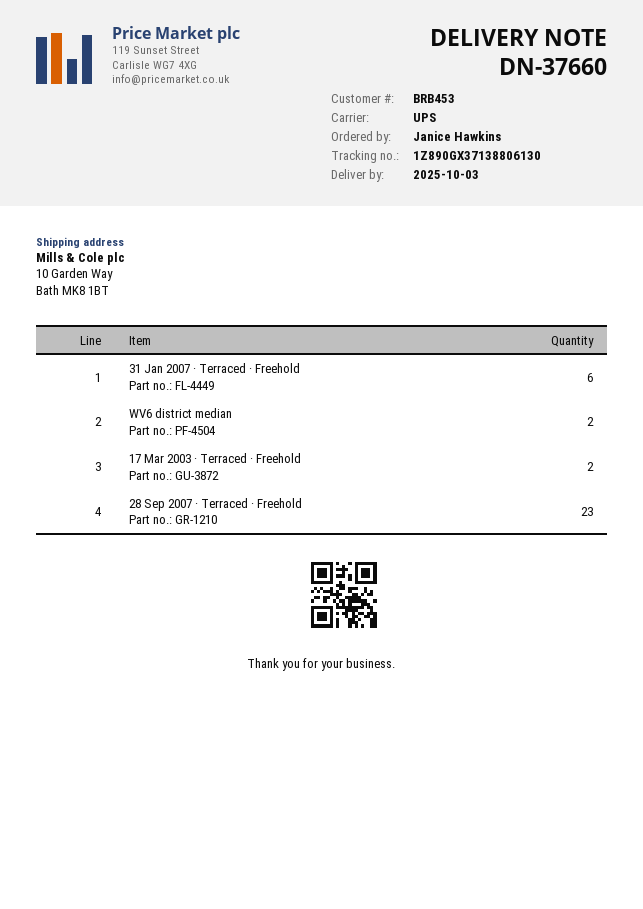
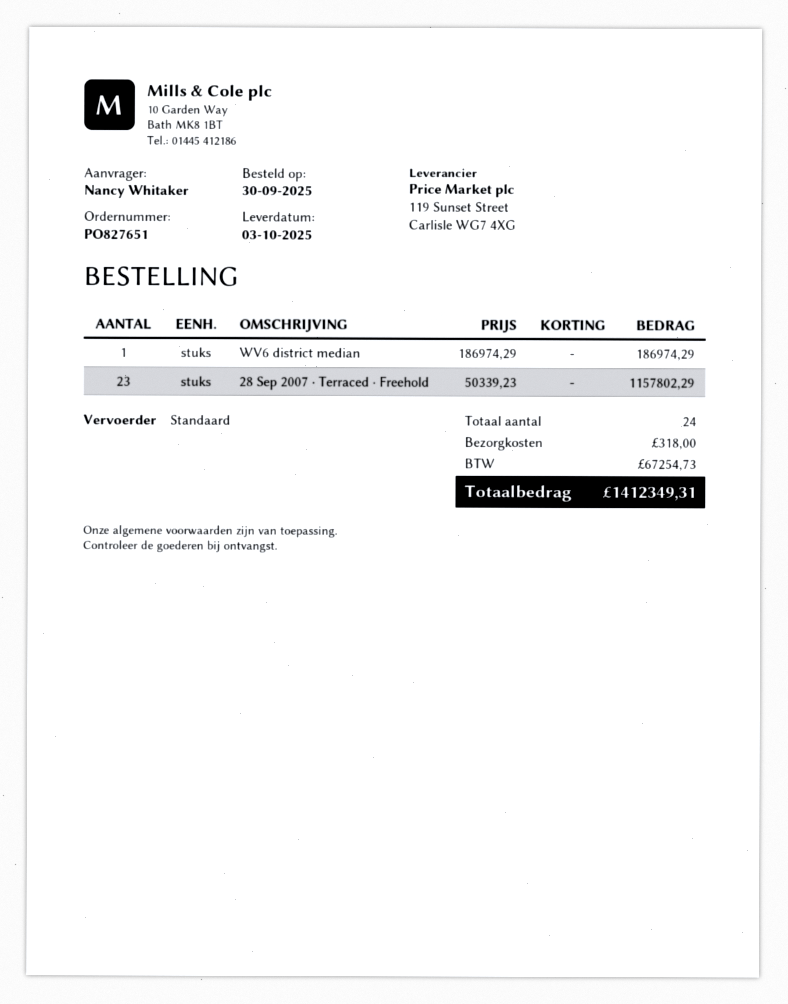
ordered by: Janice Hawkins -> Nancy Whitaker
shipping method: UPS -> standard
31 Jan 2007 · Terraced · Freehold: 6 -> none
WV6 district median: 2 -> 1
17 Mar 2003 · Terraced · Freehold: 2 -> none

